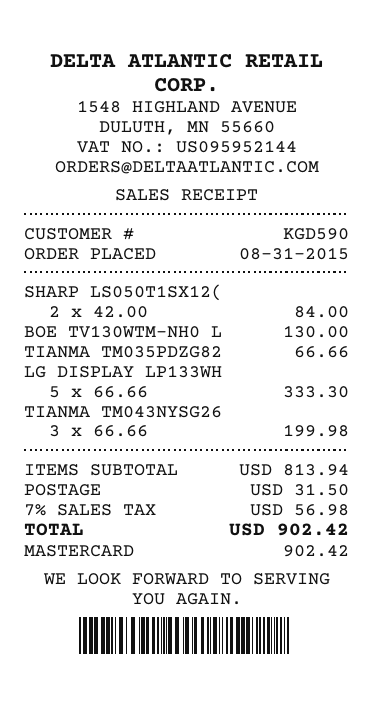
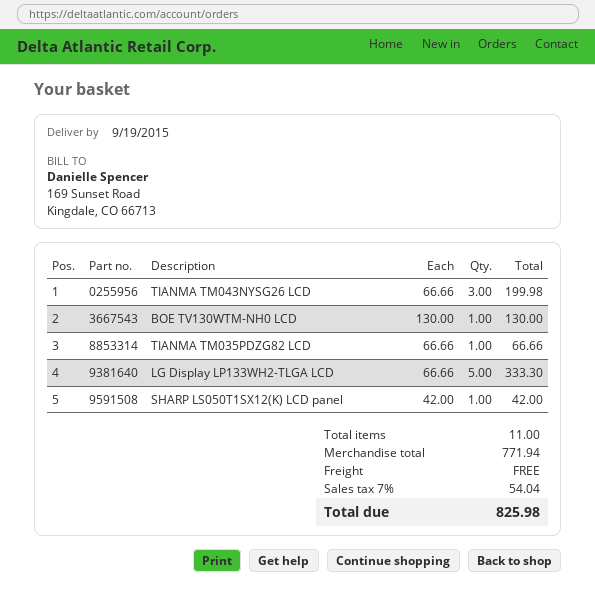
SHARP LS050T1SX12(: 2 x 42.00 = 84.00 -> 1 x 42.00 = 42.00
subtotal: 813.94 -> 771.94
shipping: 31.50 -> 0.00
tax: 7% = 56.98 -> 7% = 54.04
total: 902.42 -> 825.98

